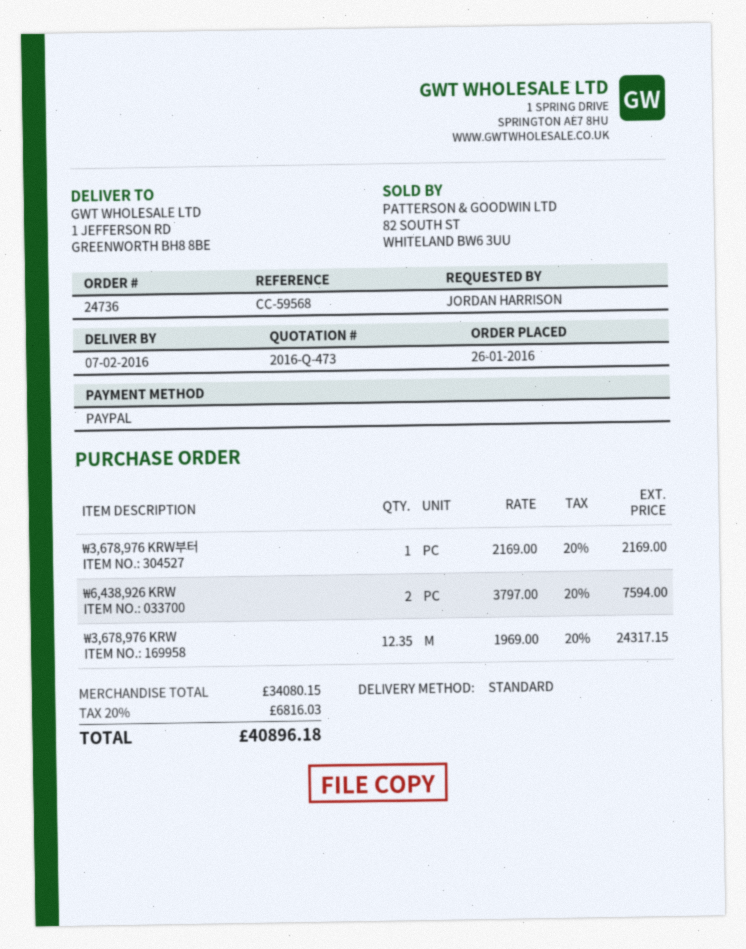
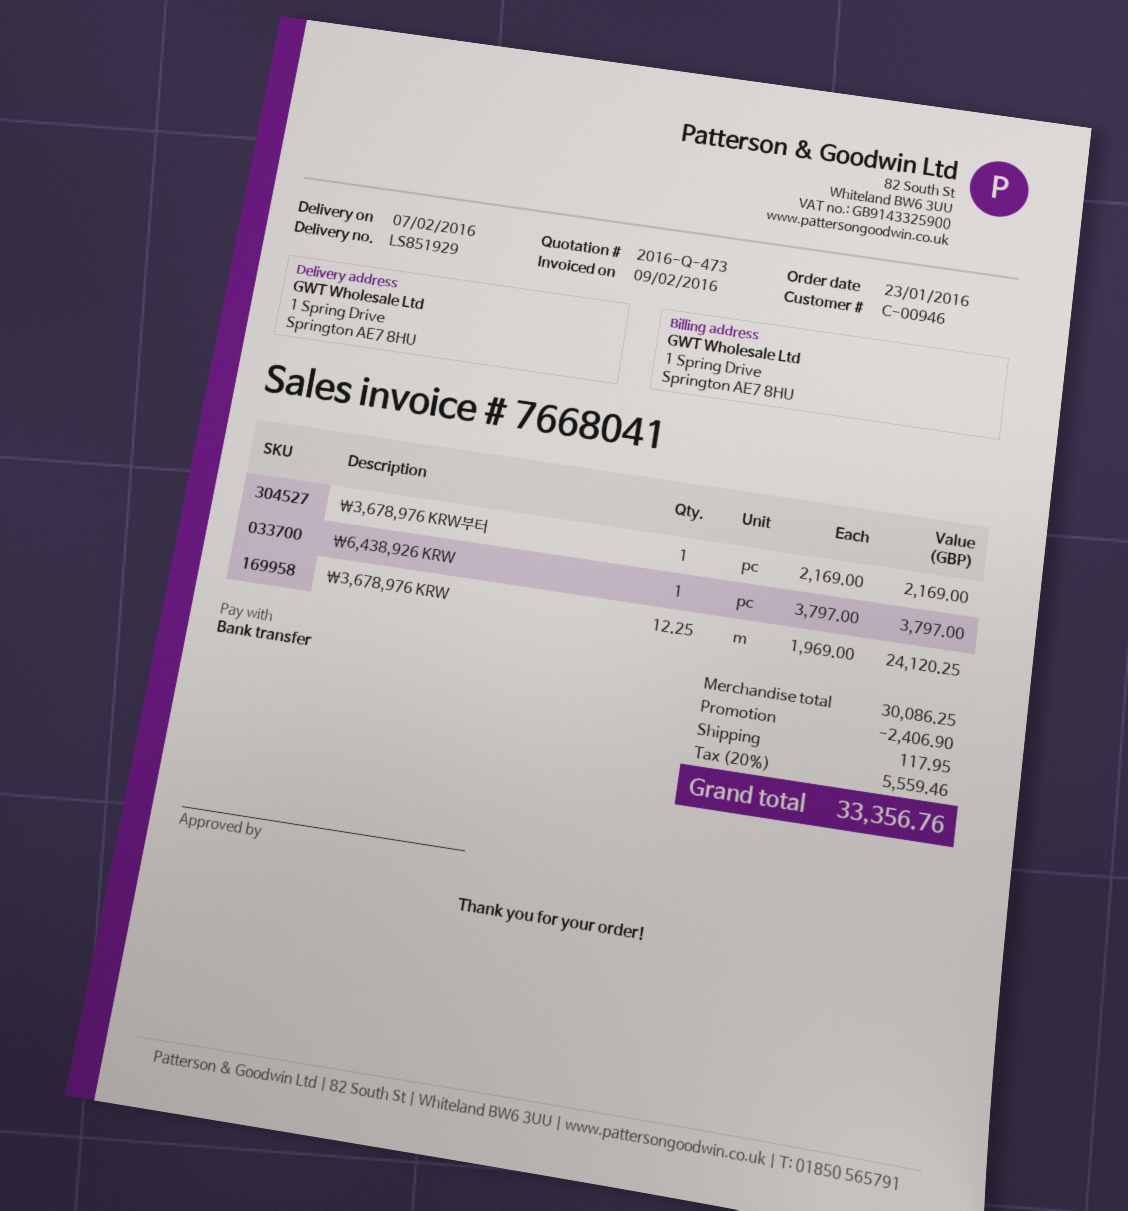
order date: 2016-01-26 -> 2016-01-23
payment method: PayPal -> bank transfer
ship to: 1 JEFFERSON RD, GREENWORTH BH8 8BE -> 1 Spring Drive, Springton AE7 8HU
₩6,438,926 KRW: 2 x 3797.00 = 7594.00 -> 1 x 3797.00 = 3797.00
₩3,678,976 KRW: 12.35 x 1969.00 = 24317.15 -> 12.25 x 1969.00 = 24120.25
subtotal: 34080.15 -> 30086.25
discount: none -> 2406.90
shipping: none -> 117.95
tax: 20% = 6816.03 -> 20% = 5559.46
total: 40896.18 -> 33356.76

